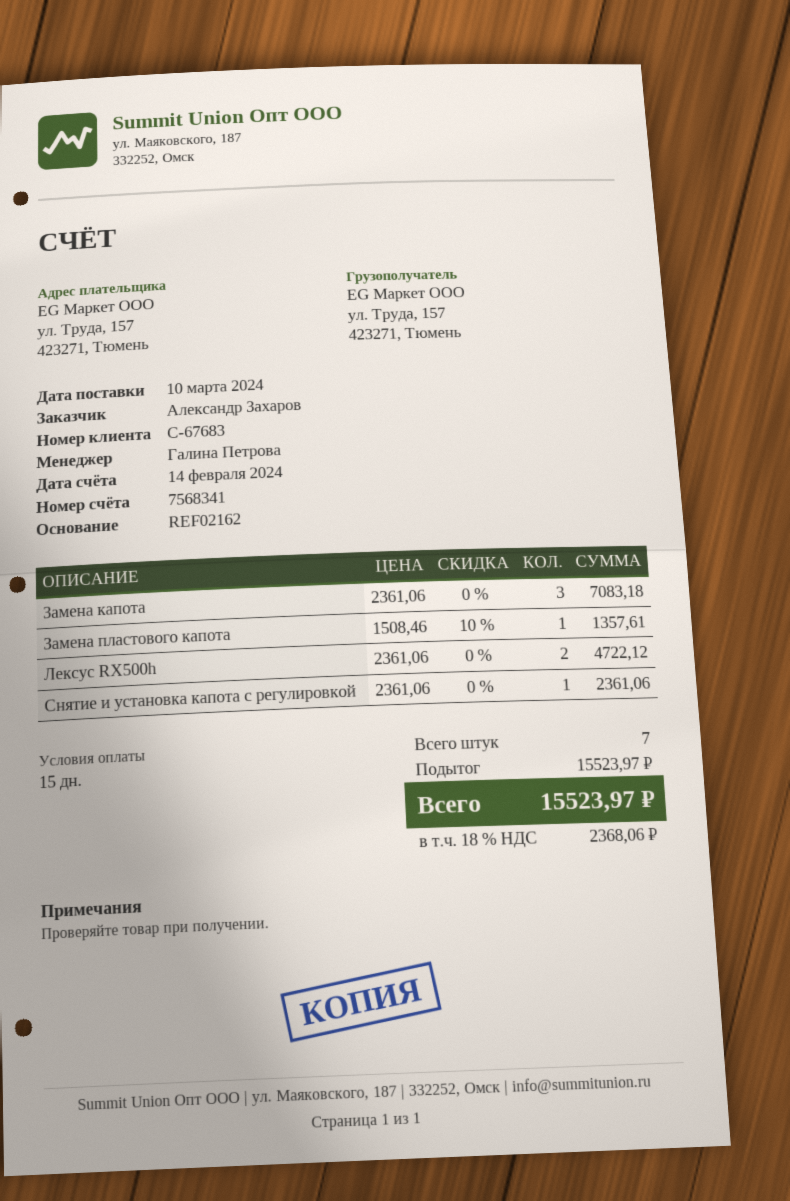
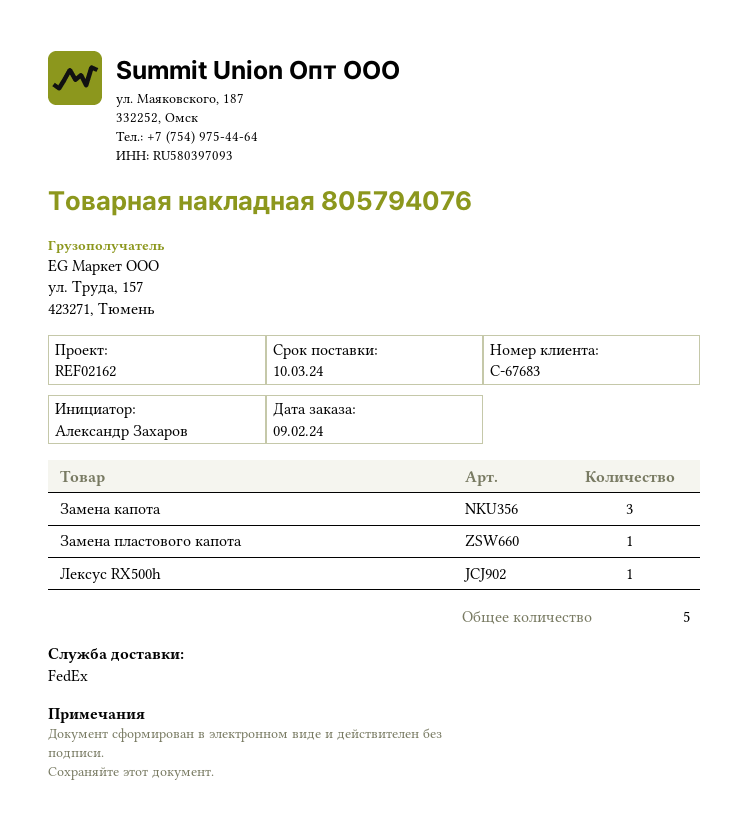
Лексус RX500h: 2 -> 1
Снятие и установка капота с регулировкой: 1 -> none
total quantity: 7 -> 5

